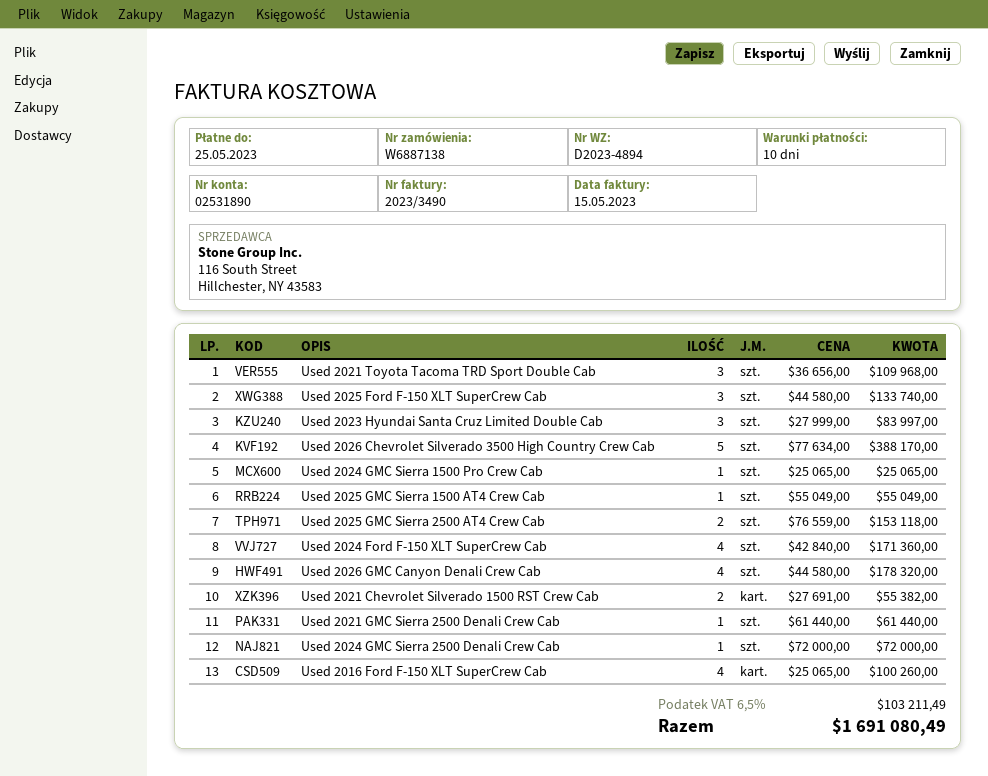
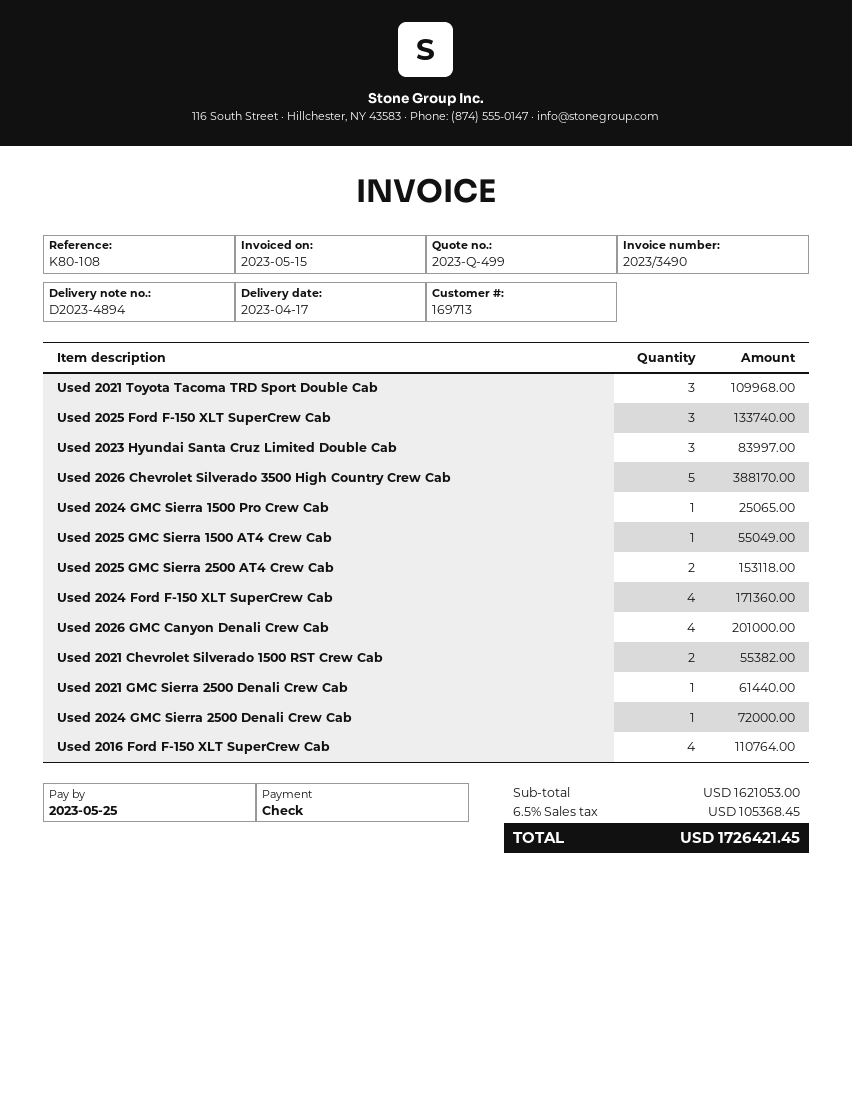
Used 2026 GMC Canyon Denali Crew Cab: 4 for 178320.00 -> 4 for 201000.00
Used 2016 Ford F-150 XLT SuperCrew Cab: 4 for 100260.00 -> 4 for 110764.00
tax: 6.5% = 103211.49 -> 6.5% = 105368.45
total: 1691080.49 -> 1726421.45

